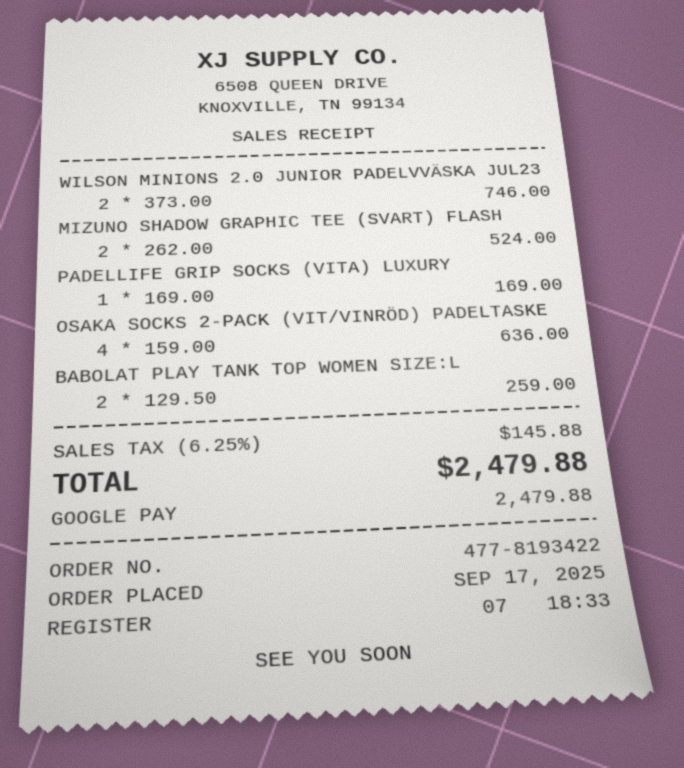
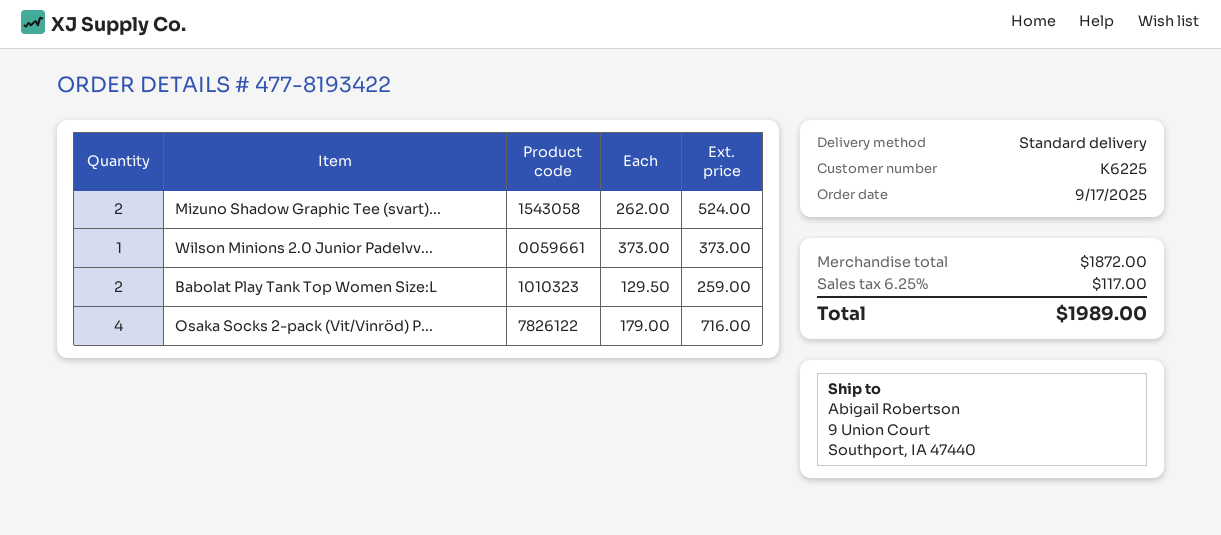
WILSON MINIONS 2.0 JUNIOR PADELVVÄSKA JUL23: 2 x 373.00 = 746.00 -> 1 x 373.00 = 373.00
PADELLIFE GRIP SOCKS (VITA) LUXURY: 1 x 169.00 = 169.00 -> none
OSAKA SOCKS 2-PACK (VIT/VINRÖD) PADELTASKE: 4 x 159.00 = 636.00 -> 4 x 179.00 = 716.00
tax: 6.25% = 145.88 -> 6.25% = 117.00
total: 2479.88 -> 1989.00

